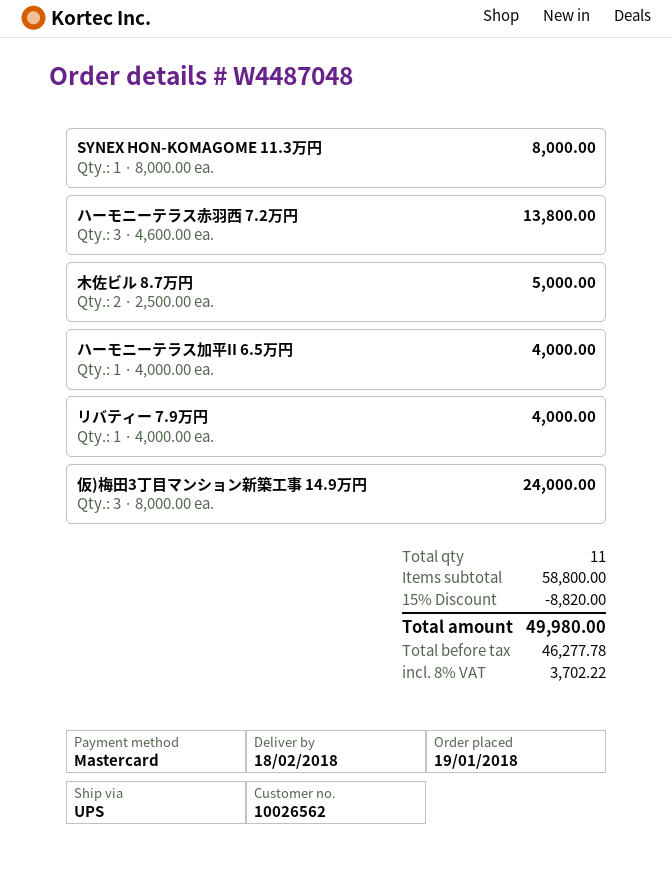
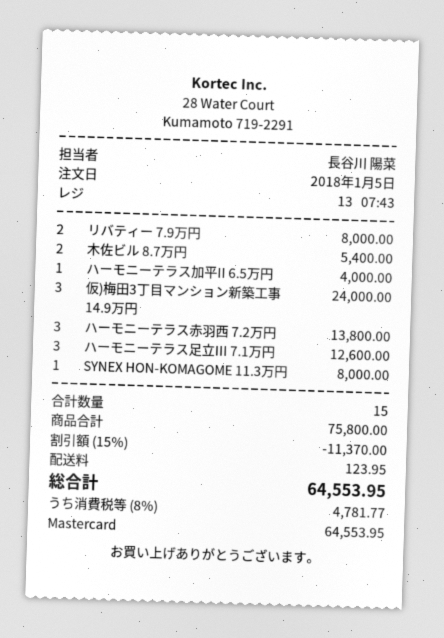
order date: 2018-01-19 -> 2018-01-05
木佐ビル 8.7万円: 2 for 5000.00 -> 2 for 5400.00
リバティー 7.9万円: 1 for 4000.00 -> 2 for 8000.00
ハーモニーテラス足立III 7.1万円: none -> 3 for 12600.00
total quantity: 11 -> 15
subtotal: 58800.00 -> 75800.00
discount: 15% = 8820.00 -> 15% = 11370.00
shipping: none -> 123.95
tax: 8% = 3702.22 -> 8% = 4781.77
total: 49980.00 -> 64553.95

